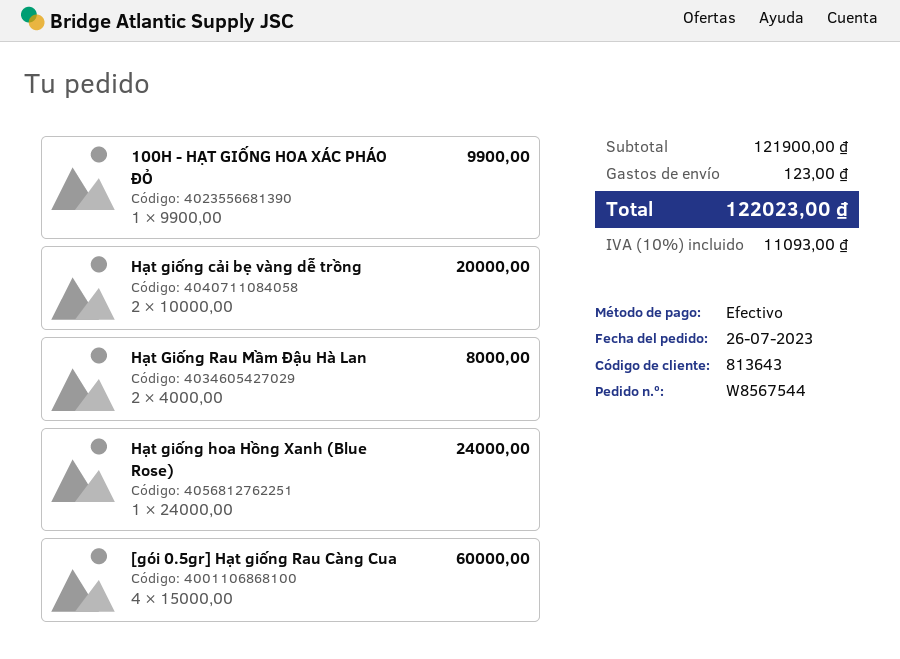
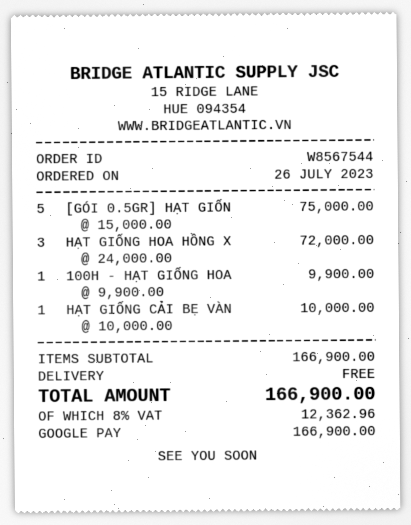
payment method: cash -> Google Pay
Hạt giống cải bẹ vàng dễ trồng: 2 x 10000.00 = 20000.00 -> 1 x 10000.00 = 10000.00
Hạt Giống Rau Mầm Đậu Hà Lan: 2 x 4000.00 = 8000.00 -> none
Hạt giống hoa Hồng Xanh (Blue Rose): 1 x 24000.00 = 24000.00 -> 3 x 24000.00 = 72000.00
[gói 0.5gr] Hạt giống Rau Càng Cua: 4 x 15000.00 = 60000.00 -> 5 x 15000.00 = 75000.00
subtotal: 121900.00 -> 166900.00
shipping: 123.00 -> 0.00
tax: 10% = 11093.00 -> 8% = 12362.96
total: 122023.00 -> 166900.00

